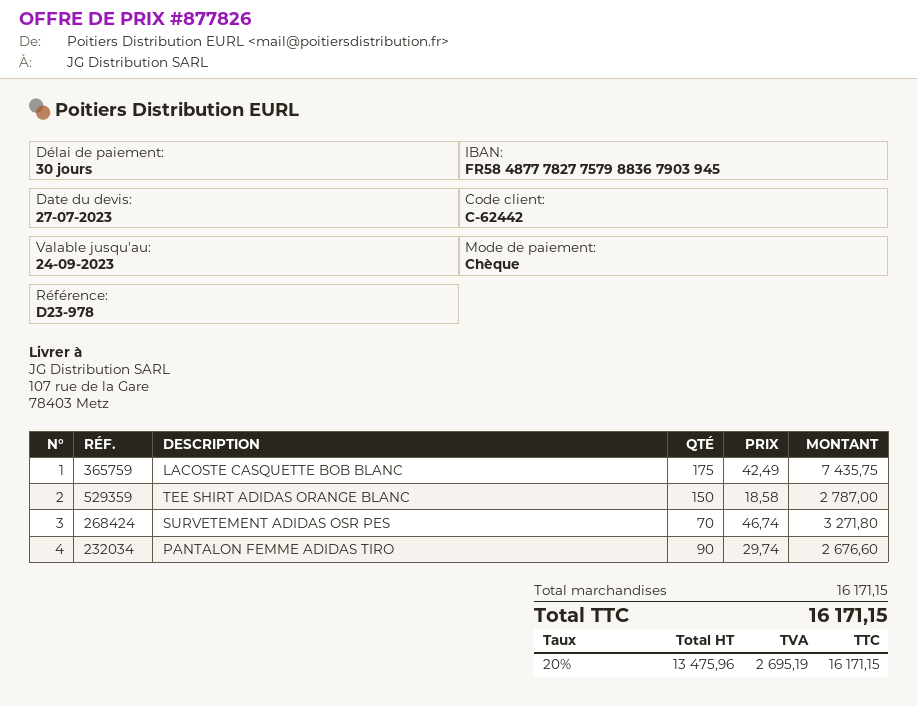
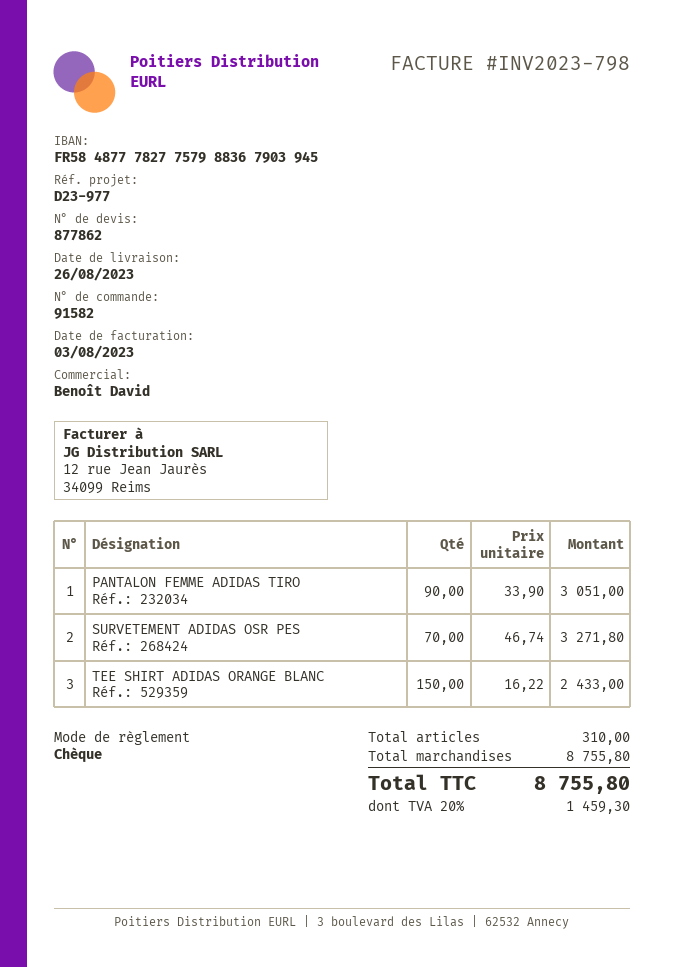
quote number: 877826 -> 877862
reference: D23-978 -> D23-977
LACOSTE CASQUETTE BOB BLANC: 175 x 42.49 = 7435.75 -> none
TEE SHIRT ADIDAS ORANGE BLANC: 150 x 18.58 = 2787.00 -> 150 x 16.22 = 2433.00
PANTALON FEMME ADIDAS TIRO: 90 x 29.74 = 2676.60 -> 90 x 33.90 = 3051.00
subtotal: 16171.15 -> 8755.80
tax: 20% = 2695.19 -> 20% = 1459.30
total: 16171.15 -> 8755.80

